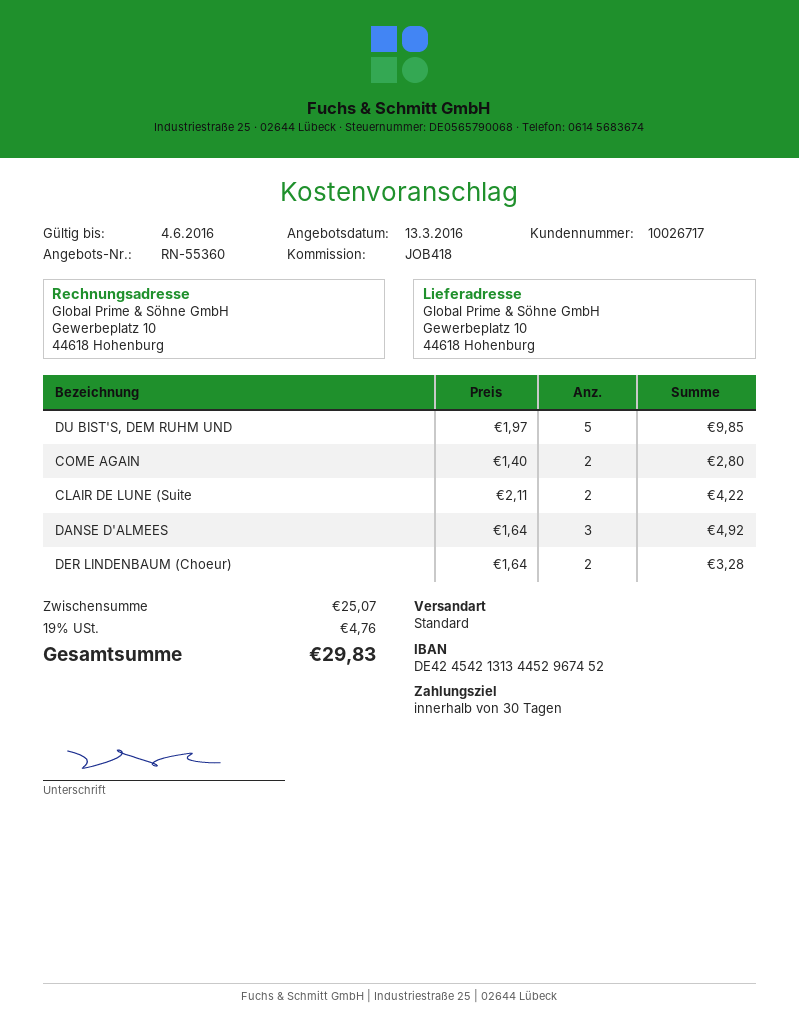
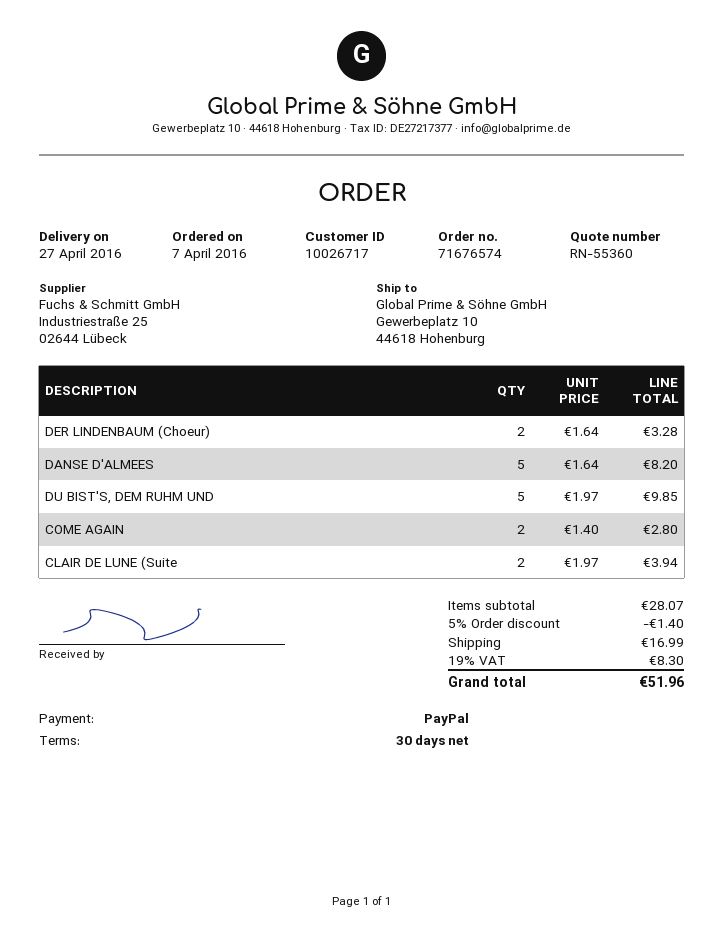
CLAIR DE LUNE (Suite: 2 x 2.11 = 4.22 -> 2 x 1.97 = 3.94
DANSE D'ALMEES: 3 x 1.64 = 4.92 -> 5 x 1.64 = 8.20
subtotal: 25.07 -> 28.07
discount: none -> 5% = 1.40
shipping: none -> 16.99
tax: 19% = 4.76 -> 19% = 8.30
total: 29.83 -> 51.96

